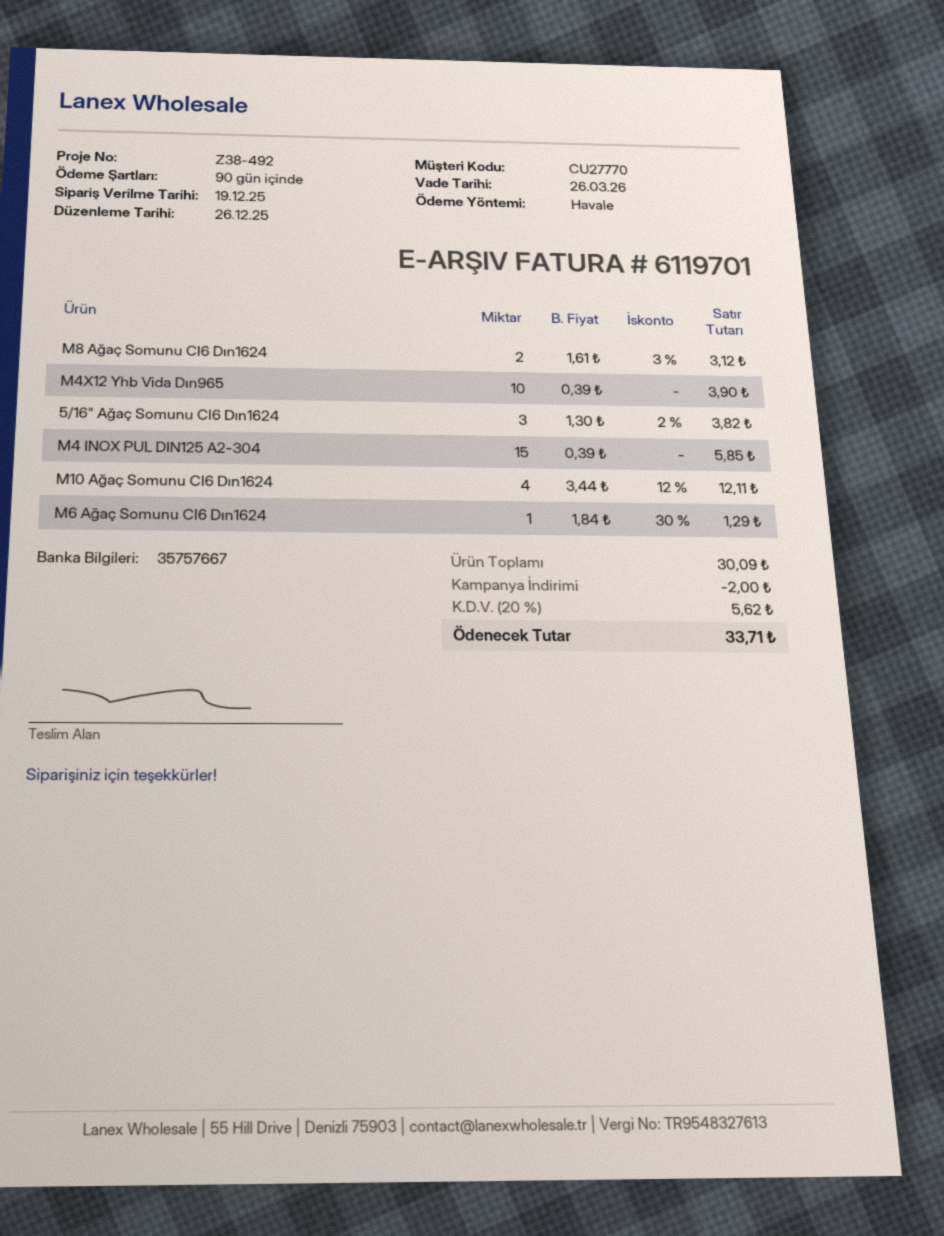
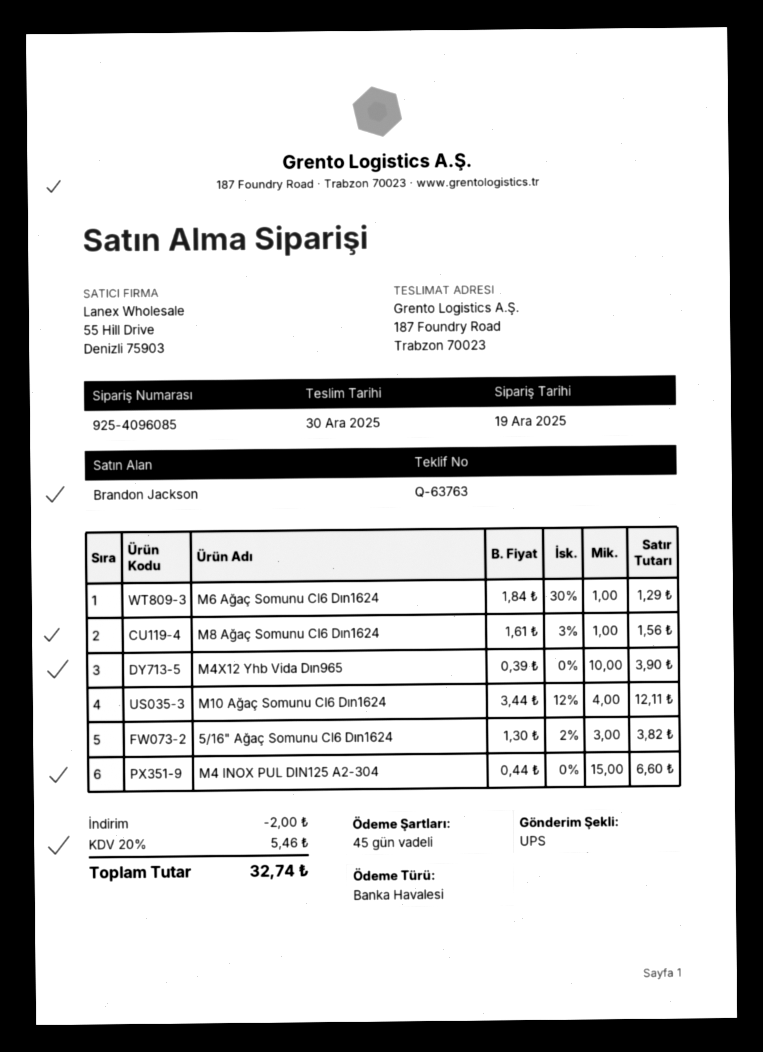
payment terms: 90 days -> 45 days
M8 Ağaç Somunu Cl6 Dın1624: 2 x 1.61 - 3% = 3.12 -> 1 x 1.61 - 3% = 1.56
M4 INOX PUL DIN125 A2-304: 15 x 0.39 = 5.85 -> 15 x 0.44 = 6.60
tax: 20% = 5.62 -> 20% = 5.46
total: 33.71 -> 32.74

